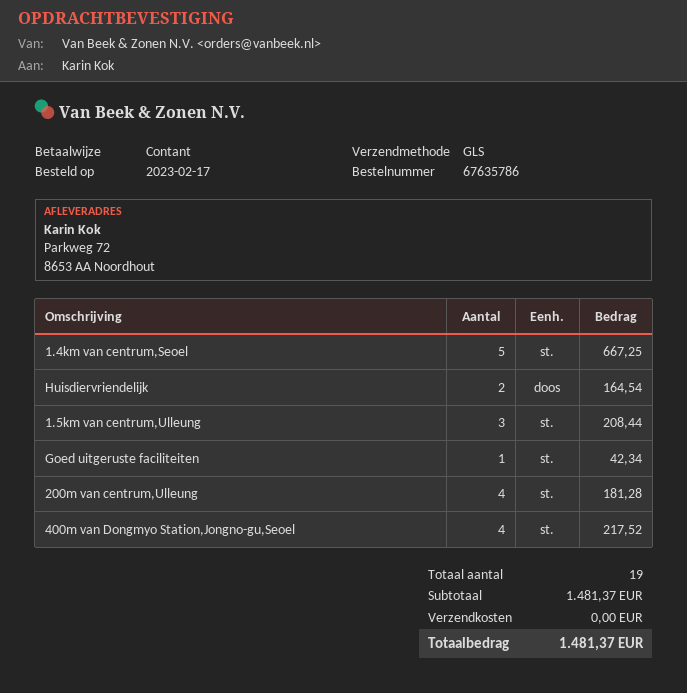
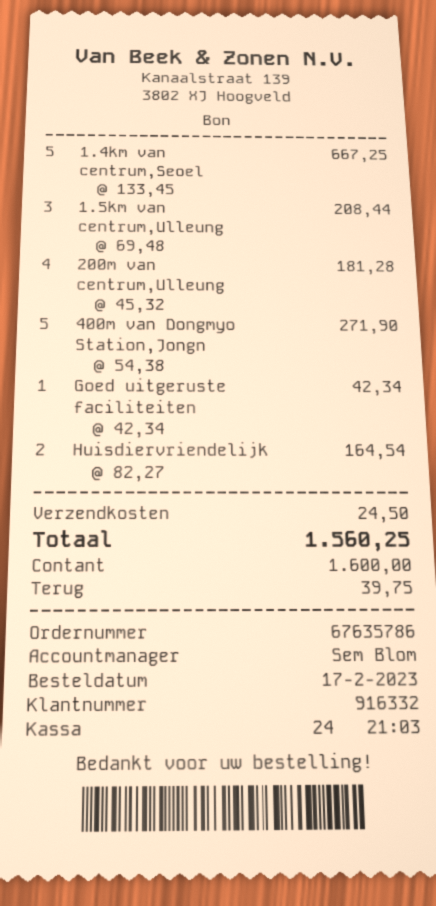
400m van Dongmyo Station,Jongno-gu,Seoel: 4 for 217.52 -> 5 for 271.90
shipping: 0.00 -> 24.50
total: 1481.37 -> 1560.25

